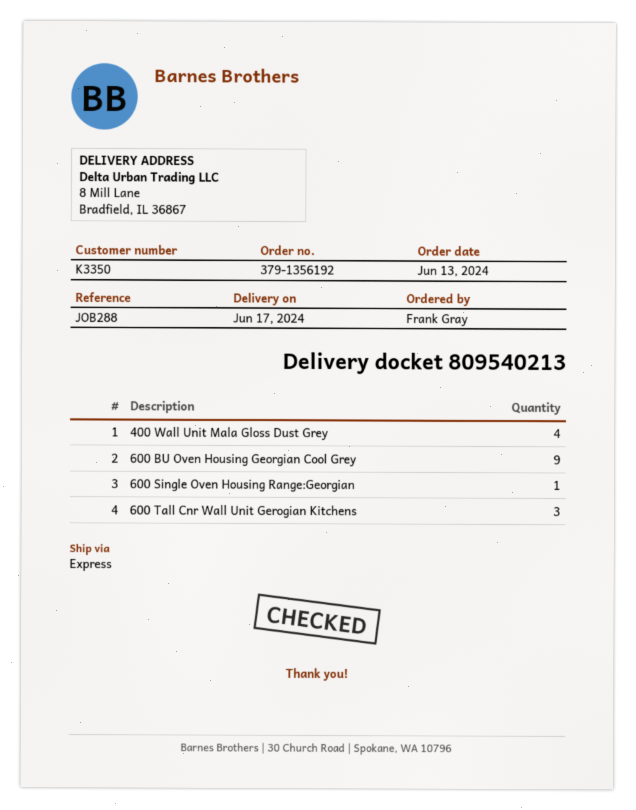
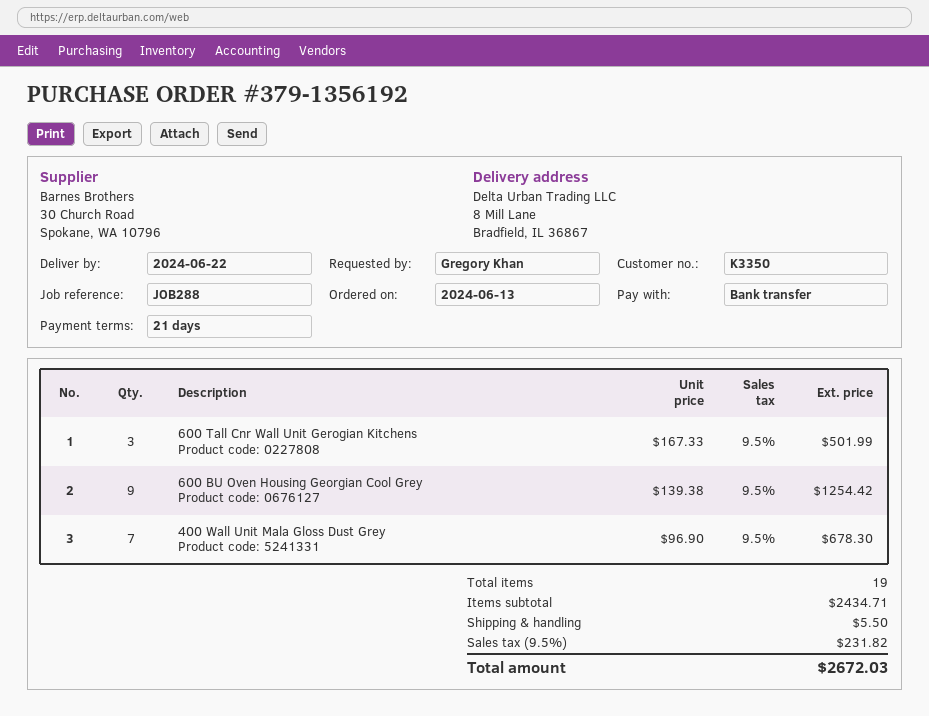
delivery date: 2024-06-17 -> 2024-06-22
ordered by: Frank Gray -> Gregory Khan
400 Wall Unit Mala Gloss Dust Grey: 4 -> 7
600 Single Oven Housing Range:Georgian: 1 -> none

